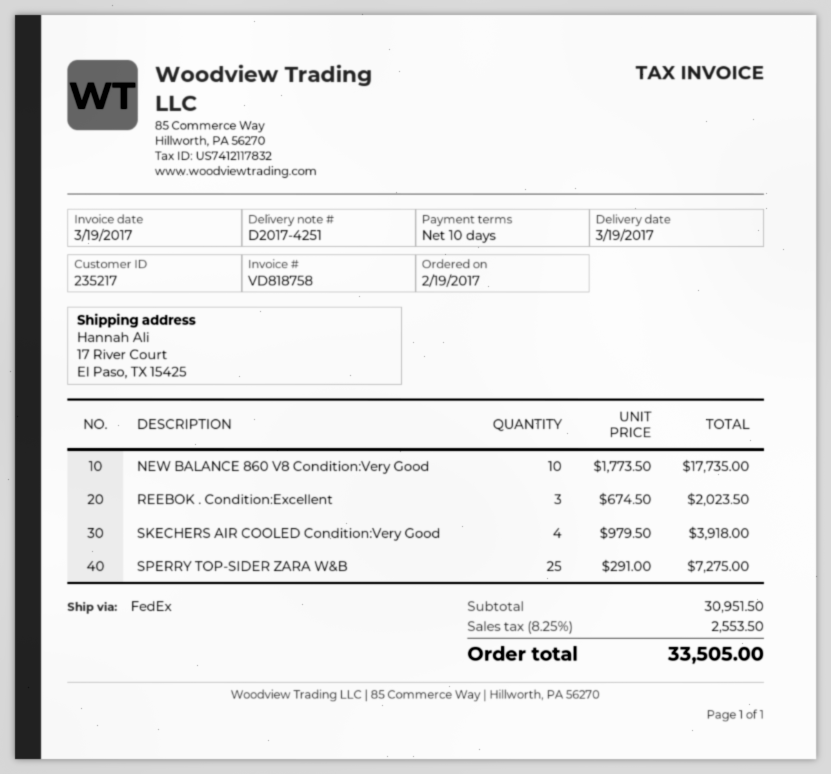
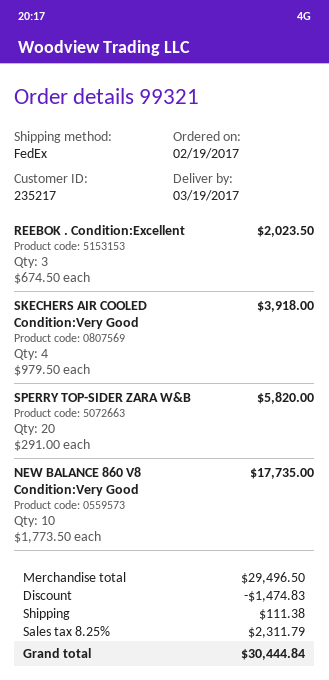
SPERRY TOP-SIDER ZARA W&B: 25 x 291.00 = 7275.00 -> 20 x 291.00 = 5820.00
subtotal: 30951.50 -> 29496.50
discount: none -> 1474.83
shipping: none -> 111.38
tax: 8.25% = 2553.50 -> 8.25% = 2311.79
total: 33505.00 -> 30444.84

